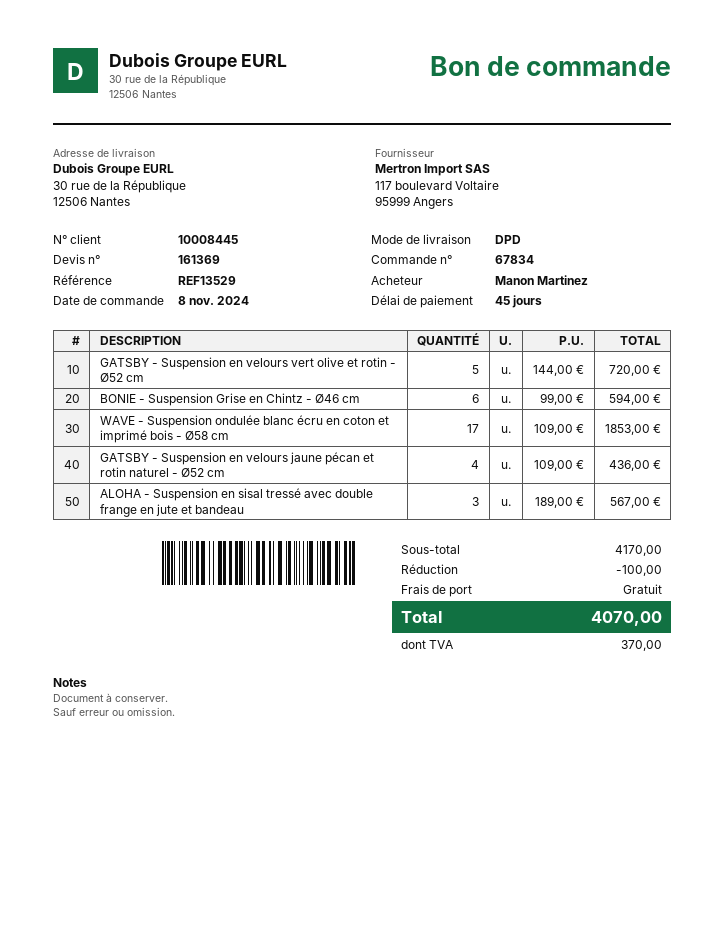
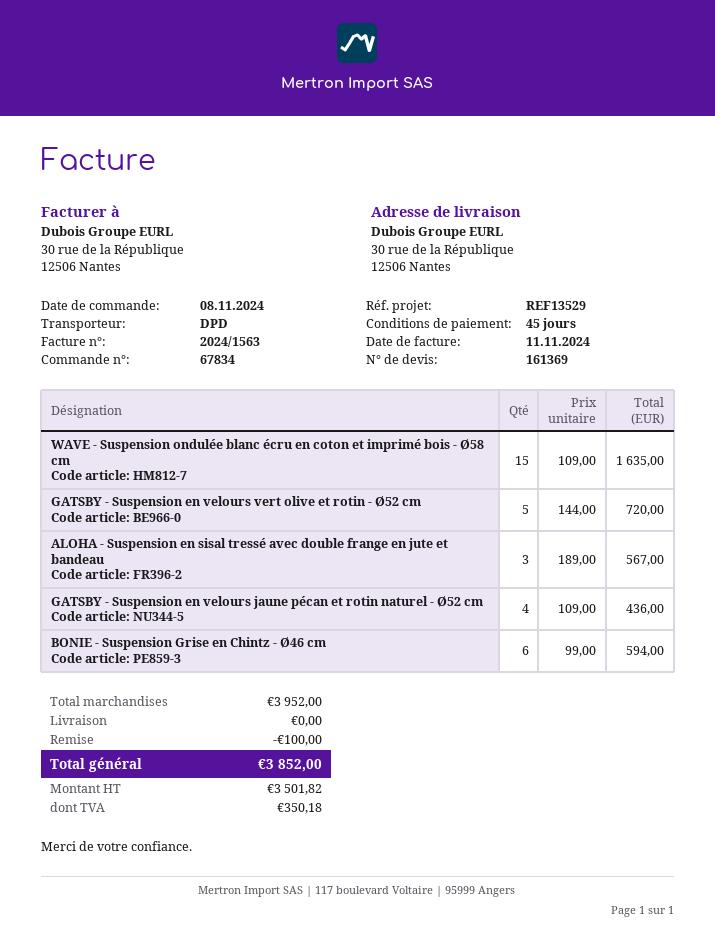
WAVE - Suspension ondulée blanc écru en coton et imprimé bois - Ø58 cm: 17 x 109.00 = 1853.00 -> 15 x 109.00 = 1635.00
subtotal: 4170.00 -> 3952.00
tax: 370.00 -> 350.18
total: 4070.00 -> 3852.00

